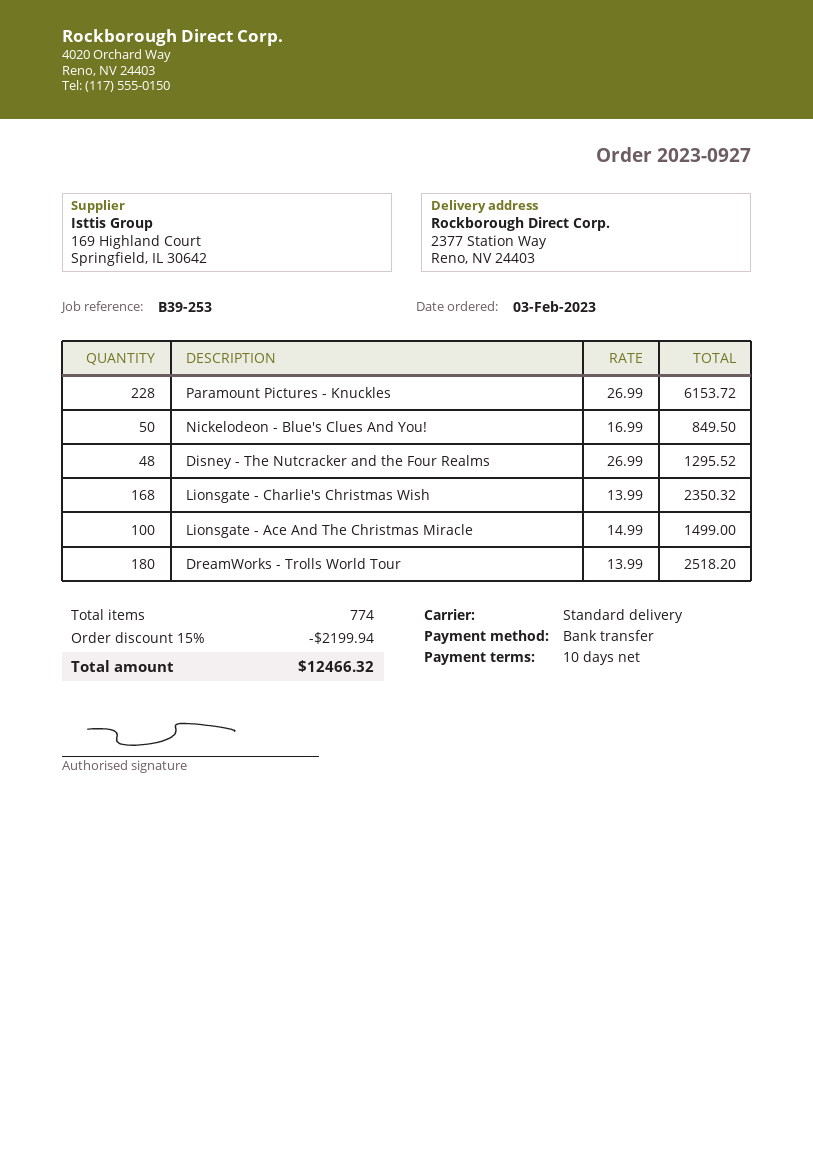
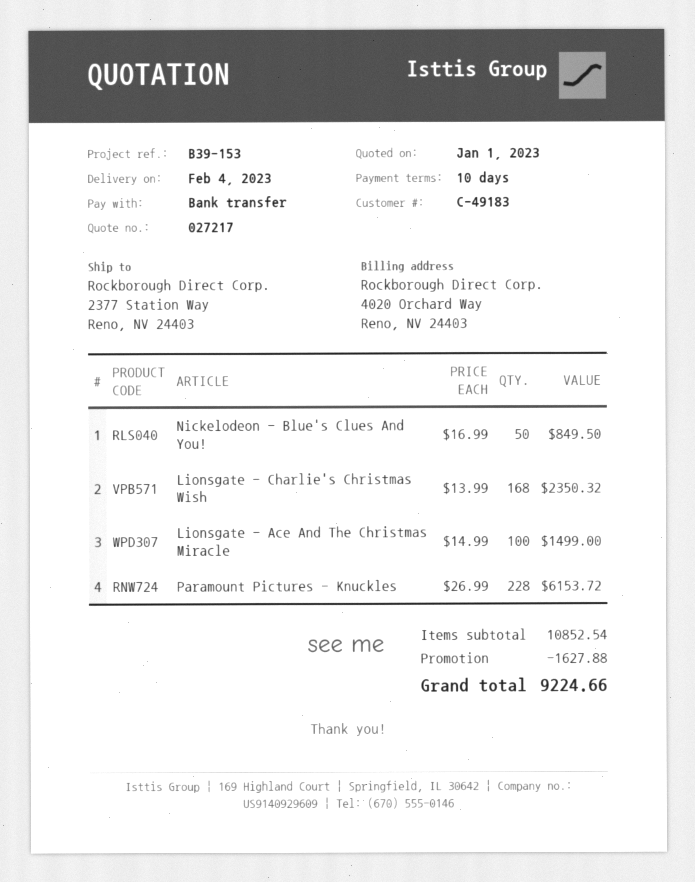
reference: B39-253 -> B39-153
Disney - The Nutcracker and the Four Realms: 48 x 26.99 = 1295.52 -> none
DreamWorks - Trolls World Tour: 180 x 13.99 = 2518.20 -> none
discount: 2199.94 -> 1627.88
total: 12466.32 -> 9224.66

